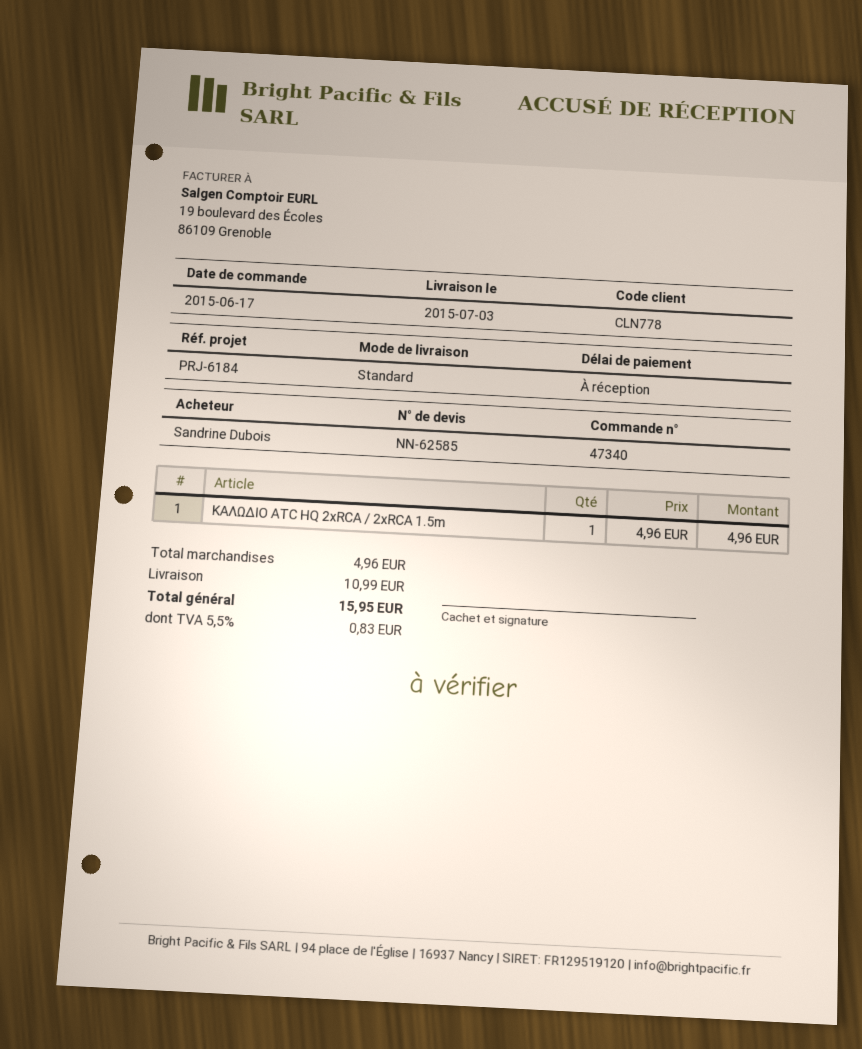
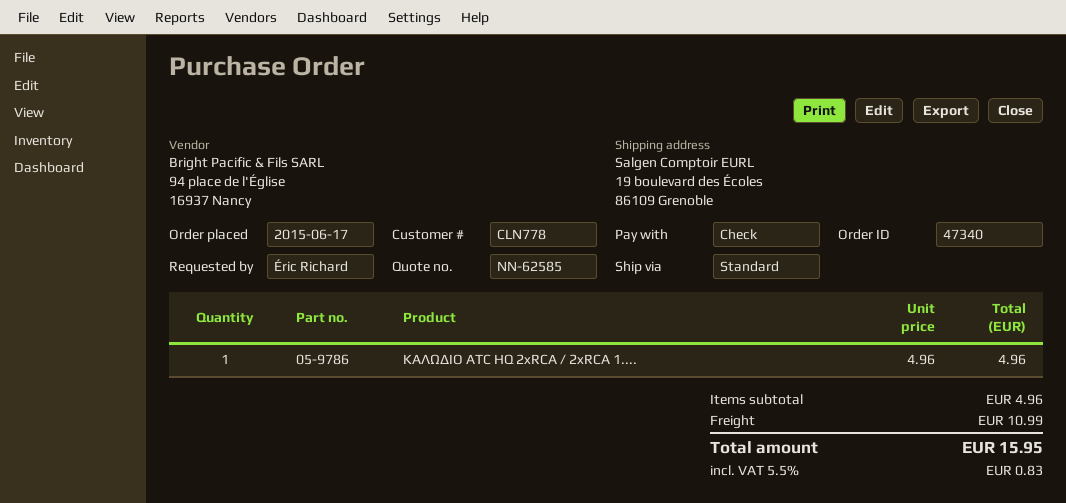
ordered by: Sandrine Dubois -> Éric Richard

